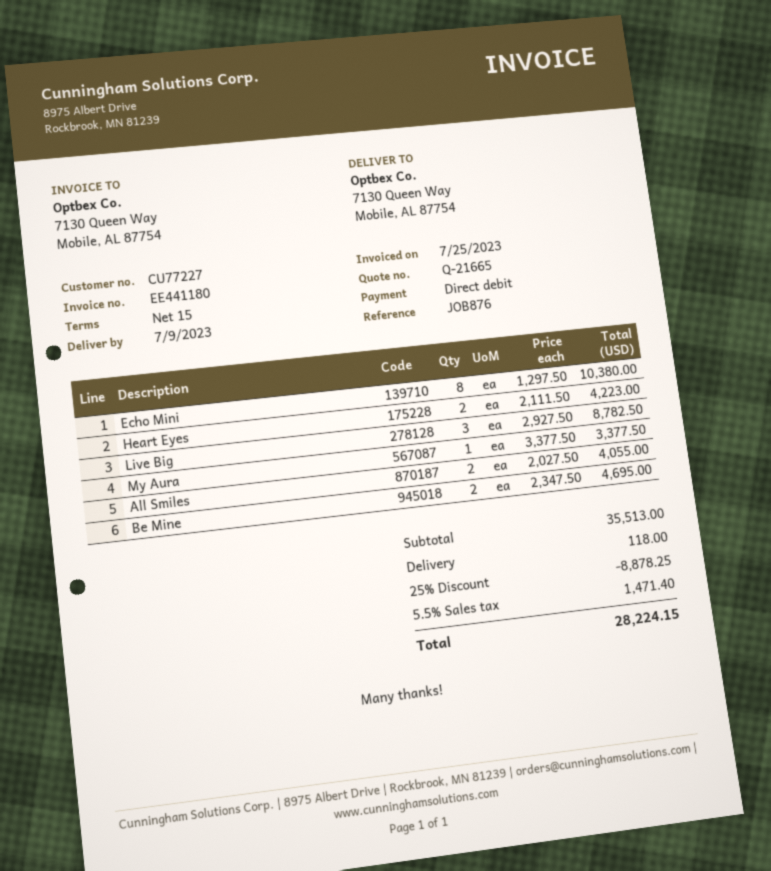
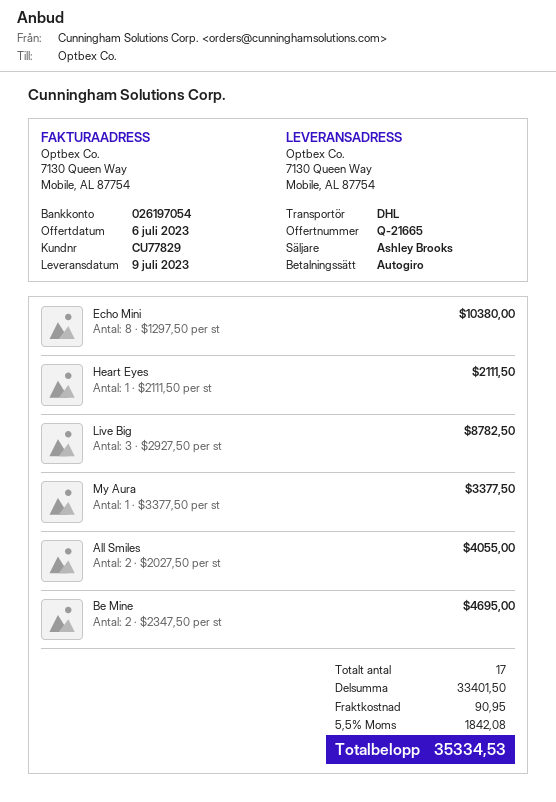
customer number: CU77227 -> CU77829
Heart Eyes: 2 x 2111.50 = 4223.00 -> 1 x 2111.50 = 2111.50
subtotal: 35513.00 -> 33401.50
discount: 25% = 8878.25 -> none
shipping: 118.00 -> 90.95
tax: 5.5% = 1471.40 -> 5.5% = 1842.08
total: 28224.15 -> 35334.53

